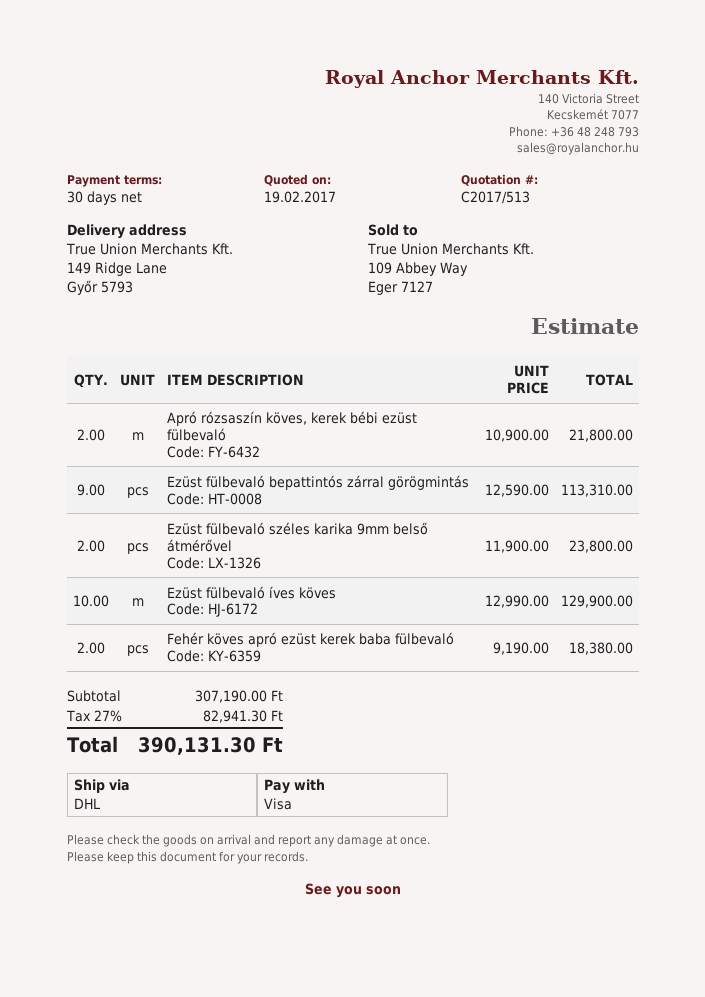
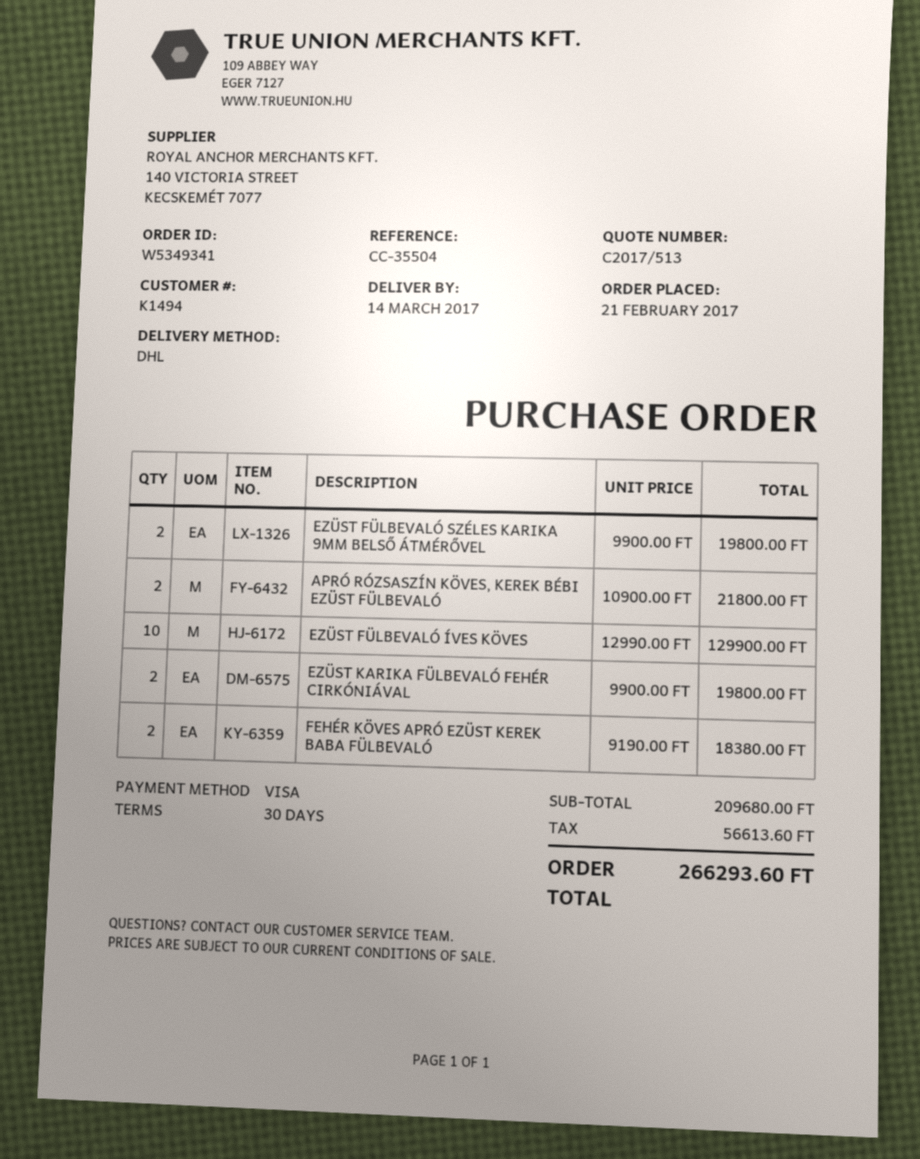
Ezüst fülbevaló bepattintós zárral görögmintás: 9 x 12590.00 = 113310.00 -> none
Ezüst fülbevaló széles karika 9mm belső átmérővel: 2 x 11900.00 = 23800.00 -> 2 x 9900.00 = 19800.00
EZÜST KARIKA FÜLBEVALÓ FEHÉR CIRKÓNIÁVAL: none -> 2 x 9900.00 = 19800.00
subtotal: 307190.00 -> 209680.00
tax: 82941.30 -> 56613.60
total: 390131.30 -> 266293.60

